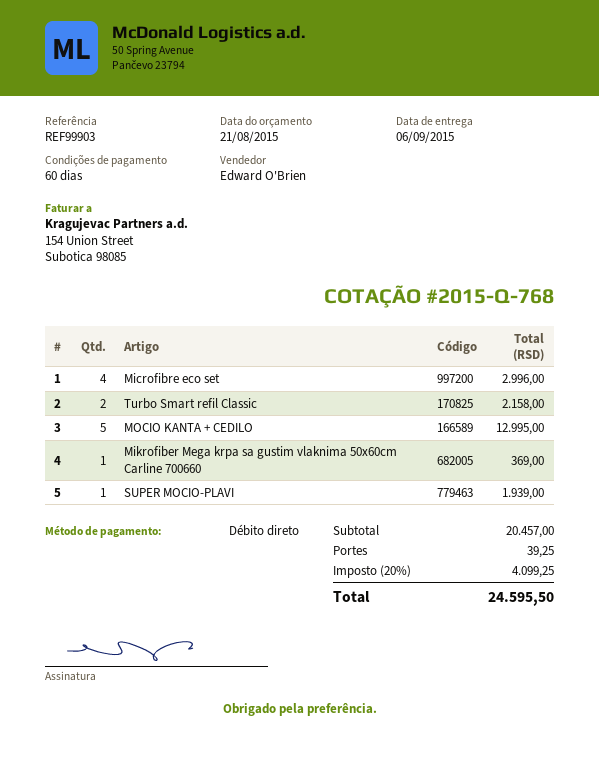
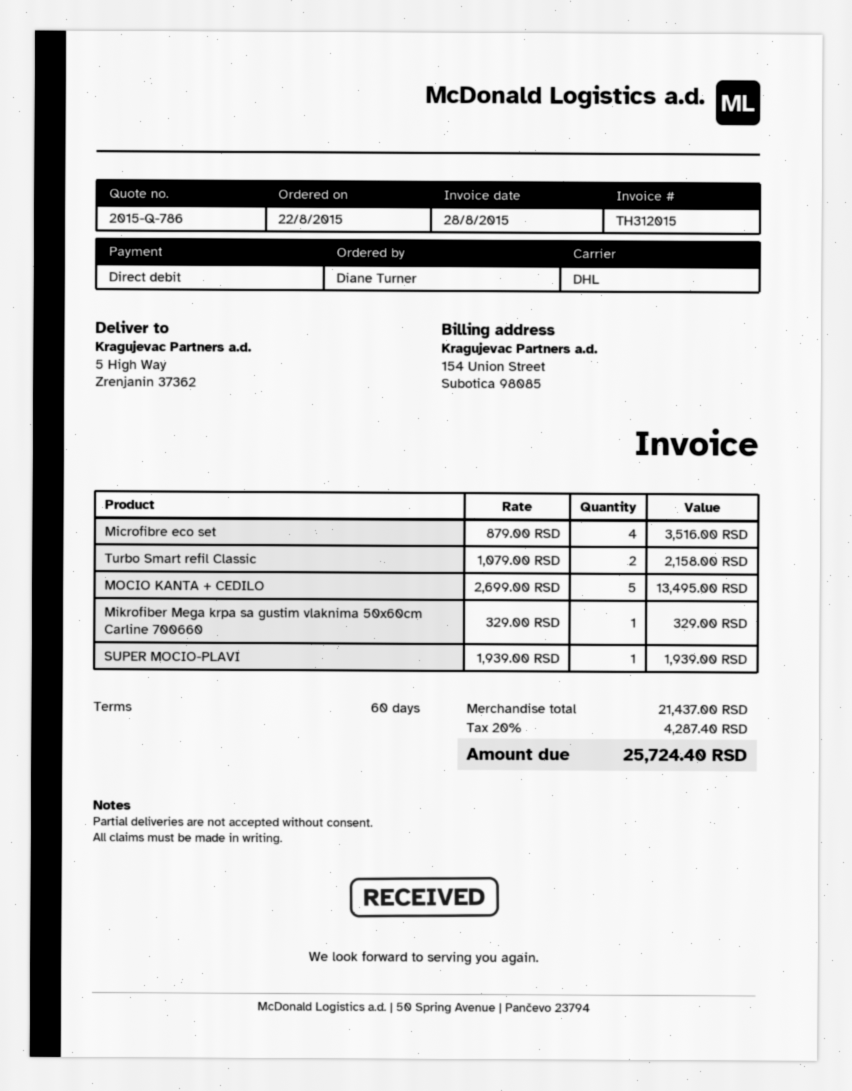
quote number: 2015-Q-768 -> 2015-Q-786
Microfibre eco set: 4 for 2996.00 -> 4 for 3516.00
MOCIO KANTA + CEDILO: 5 for 12995.00 -> 5 for 13495.00
Mikrofiber Mega krpa sa gustim vlaknima 50x60cm Carline 700660: 1 for 369.00 -> 1 for 329.00
subtotal: 20457.00 -> 21437.00
shipping: 39.25 -> none
tax: 20% = 4099.25 -> 20% = 4287.40
total: 24595.50 -> 25724.40

